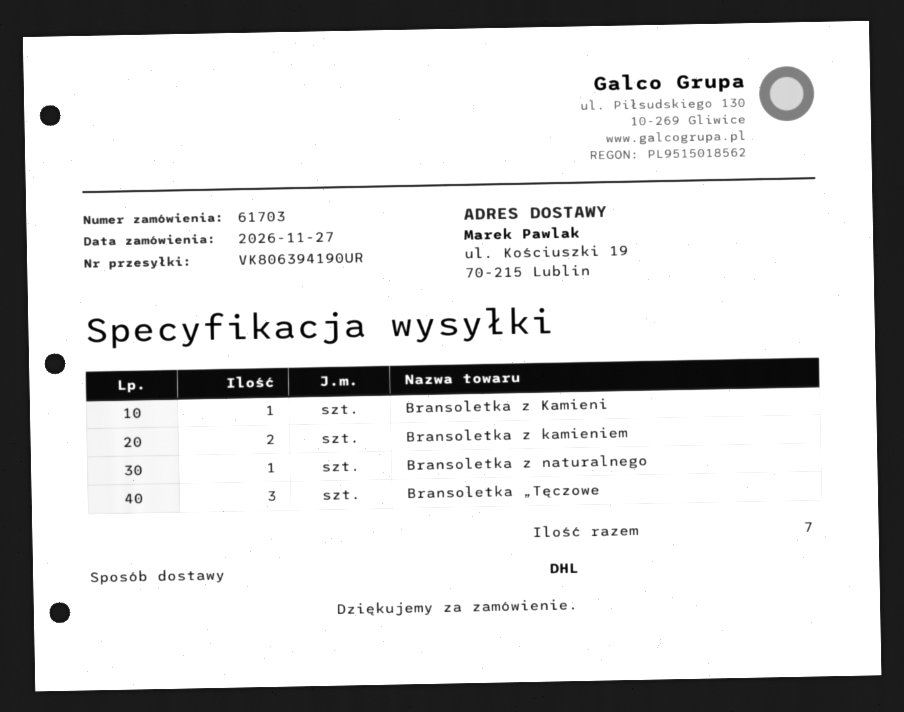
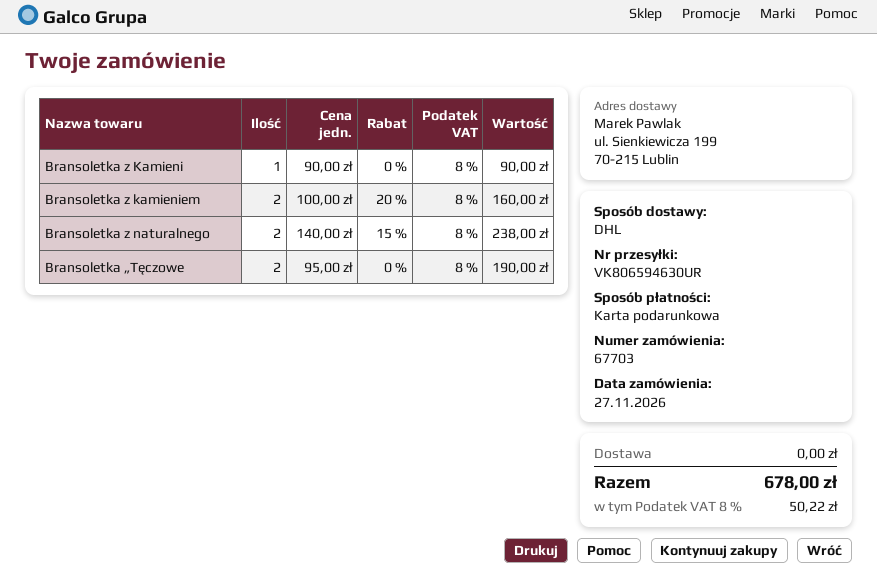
order number: 61703 -> 67703
tracking number: VK806394190UR -> VK806594630UR
ship to: ul. Kościuszki 19, 70-215 Lublin -> ul. Sienkiewicza 199, 70-215 Lublin
Bransoletka z naturalnego: 1 -> 2
Bransoletka „Tęczowe: 3 -> 2

